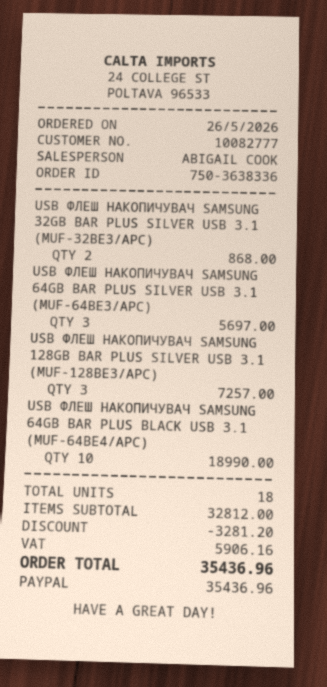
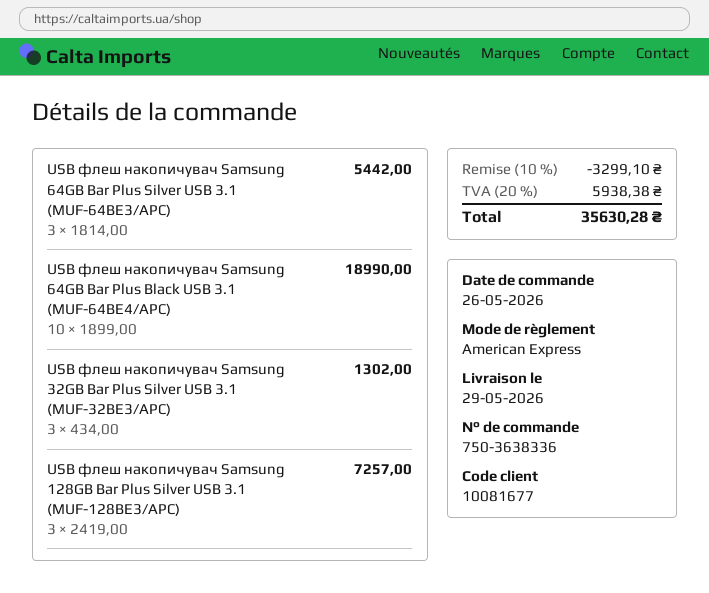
customer number: 10082777 -> 10081677
payment method: PayPal -> American Express
USB ФЛЕШ НАКОПИЧУВАЧ SAMSUNG 32GB BAR PLUS SILVER USB 3.1 (MUF-32BE3/APC): 2 for 868.00 -> 3 for 1302.00
USB ФЛЕШ НАКОПИЧУВАЧ SAMSUNG 64GB BAR PLUS SILVER USB 3.1 (MUF-64BE3/APC): 3 for 5697.00 -> 3 for 5442.00
discount: 3281.20 -> 3299.10
tax: 5906.16 -> 5938.38
total: 35436.96 -> 35630.28

